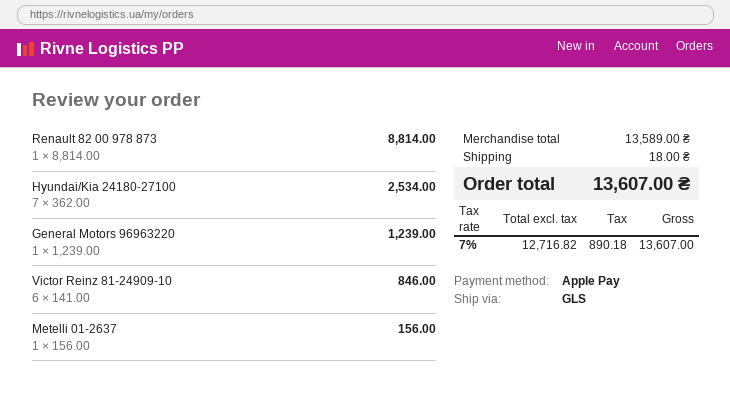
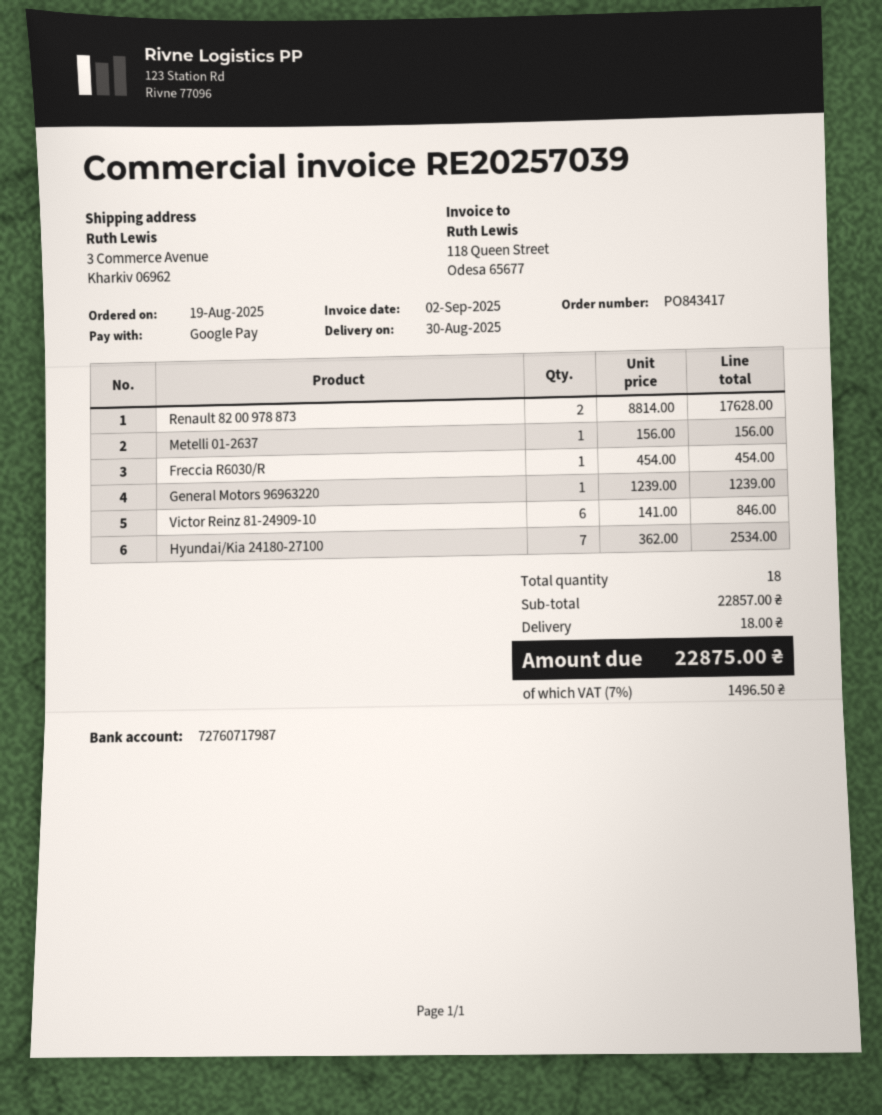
payment method: Apple Pay -> Google Pay
Renault 82 00 978 873: 1 x 8814.00 = 8814.00 -> 2 x 8814.00 = 17628.00
Freccia R6030/R: none -> 1 x 454.00 = 454.00
subtotal: 13589.00 -> 22857.00
tax: 7% = 890.18 -> 7% = 1496.50
total: 13607.00 -> 22875.00

